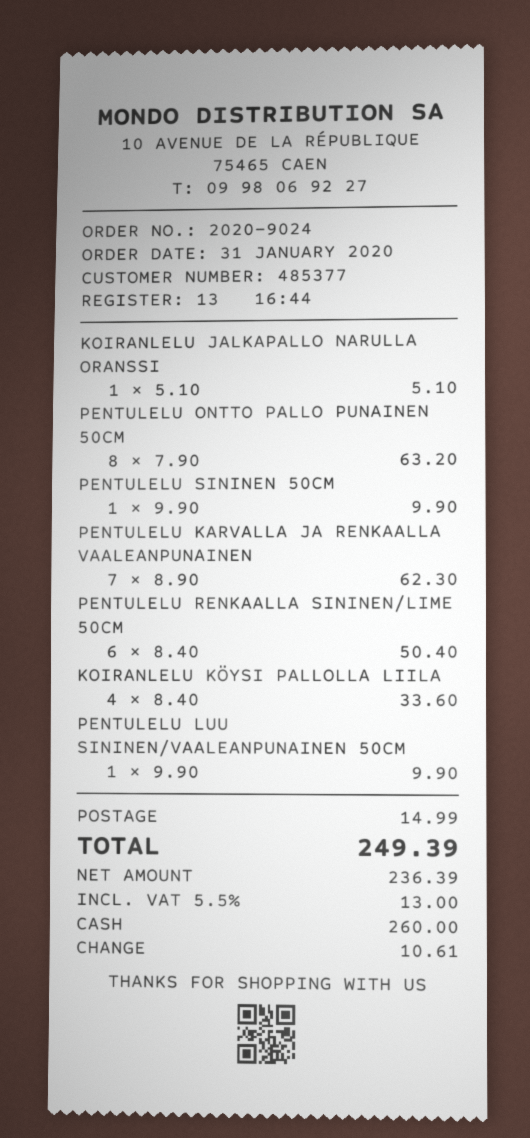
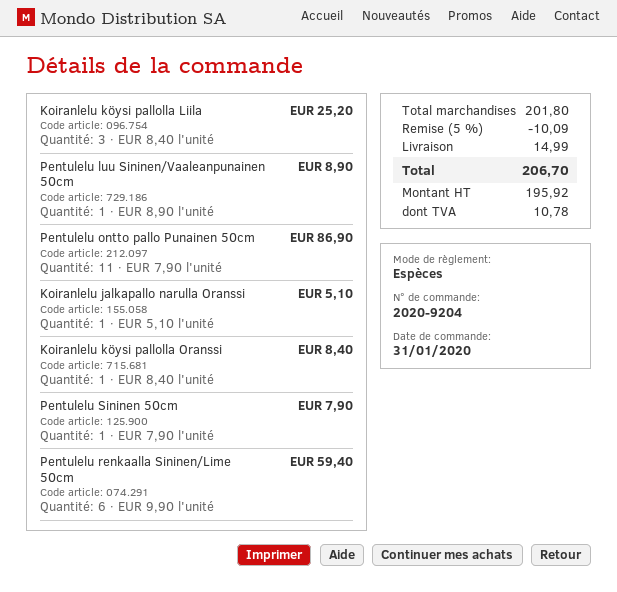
order number: 2020-9024 -> 2020-9204
PENTULELU ONTTO PALLO PUNAINEN 50CM: 8 x 7.90 = 63.20 -> 11 x 7.90 = 86.90
PENTULELU SININEN 50CM: 1 x 9.90 = 9.90 -> 1 x 7.90 = 7.90
PENTULELU KARVALLA JA RENKAALLA VAALEANPUNAINEN: 7 x 8.90 = 62.30 -> none
PENTULELU RENKAALLA SININEN/LIME 50CM: 6 x 8.40 = 50.40 -> 6 x 9.90 = 59.40
KOIRANLELU KÖYSI PALLOLLA LIILA: 4 x 8.40 = 33.60 -> 3 x 8.40 = 25.20
PENTULELU LUU SININEN/VAALEANPUNAINEN 50CM: 1 x 9.90 = 9.90 -> 1 x 8.90 = 8.90
Koiranlelu köysi pallolla Oranssi: none -> 1 x 8.40 = 8.40
discount: none -> 5% = 10.09
net: 236.39 -> 195.92
tax: 13.00 -> 10.78
total: 249.39 -> 206.70

